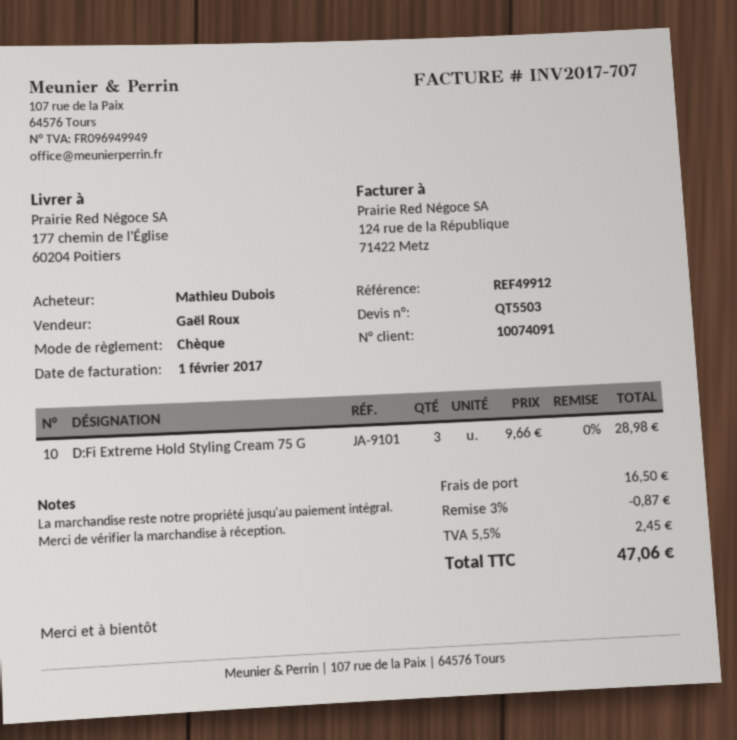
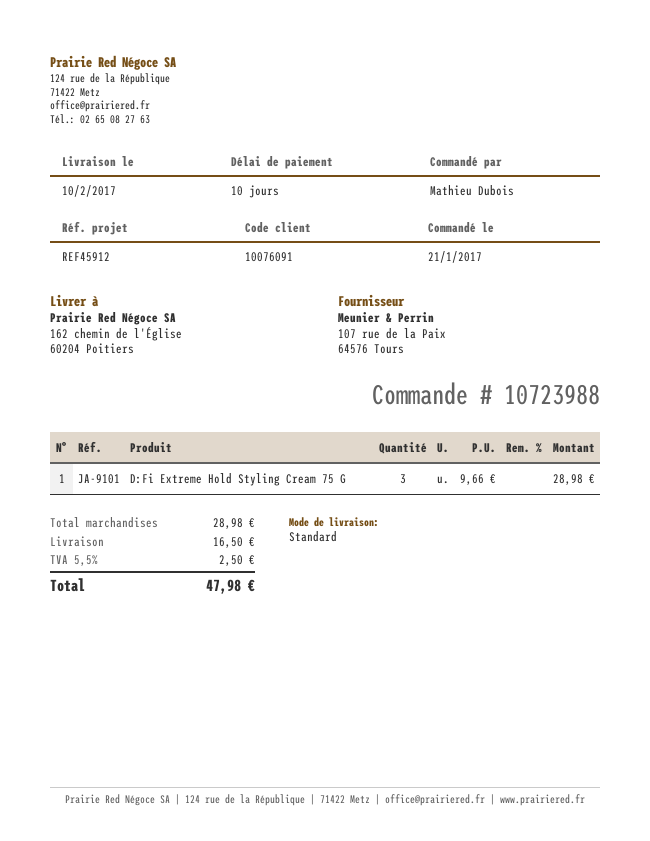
customer number: 10074091 -> 10076091
reference: REF49912 -> REF45912
ship to: 177 chemin de l'Église, 60204 Poitiers -> 162 chemin de l'Église, 60204 Poitiers
discount: 3% = 0.87 -> none
tax: 5.5% = 2.45 -> 5.5% = 2.50
total: 47.06 -> 47.98

